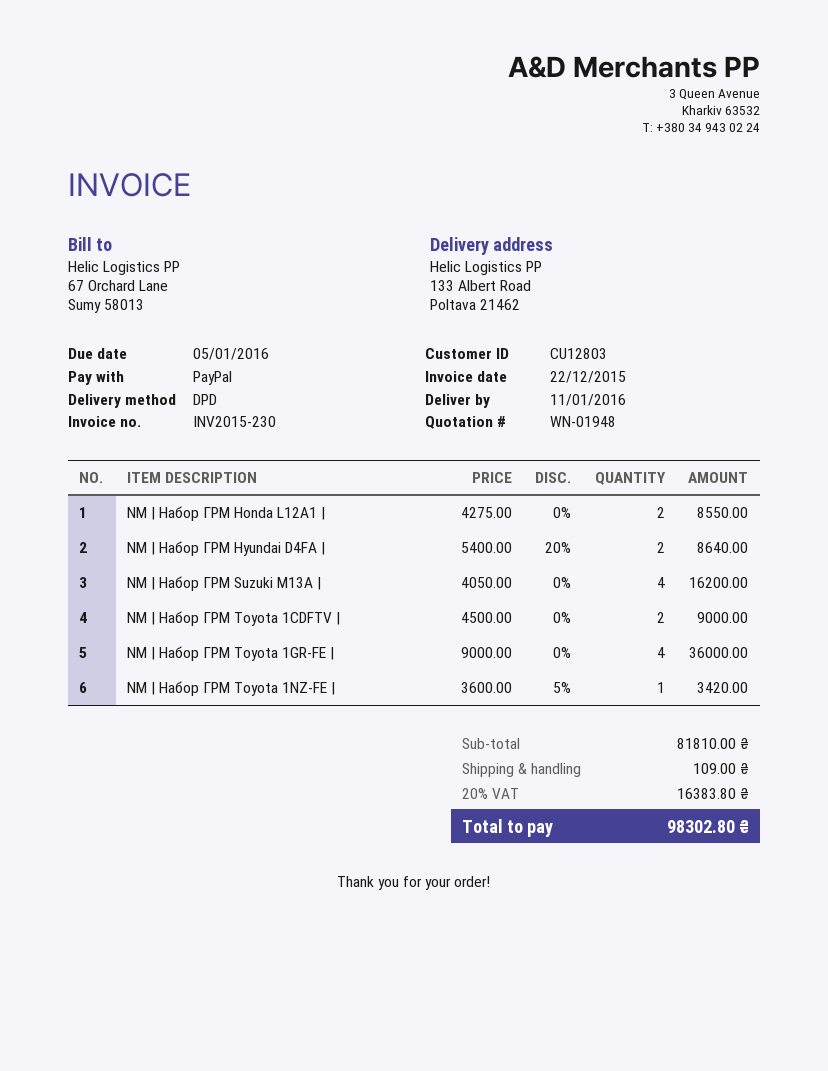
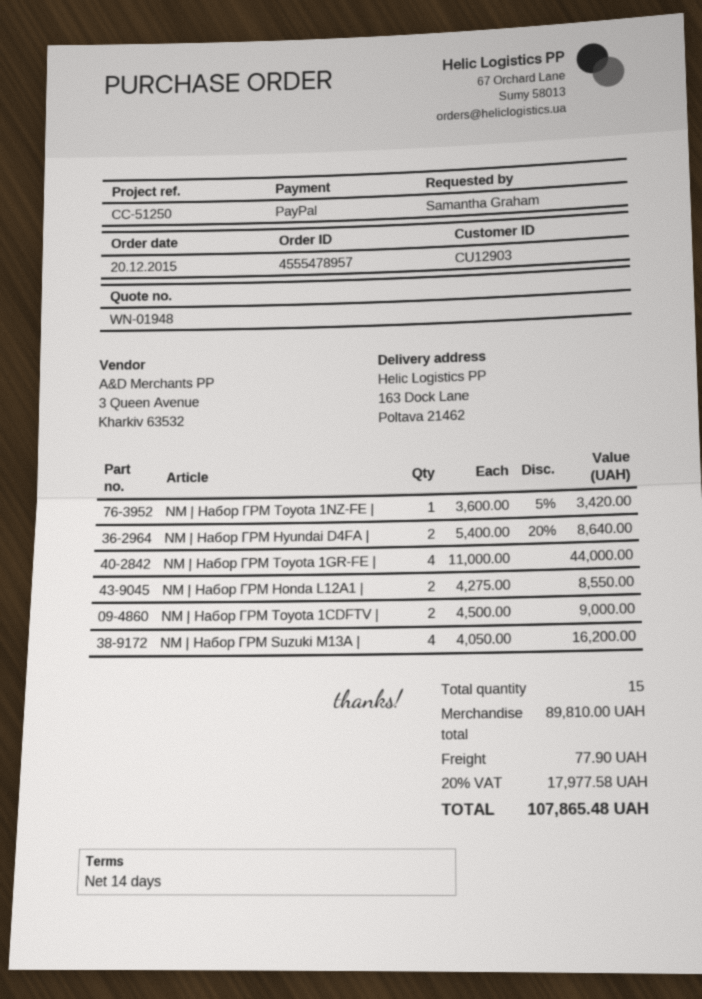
customer number: CU12803 -> CU12903
ship to: 133 Albert Road, Poltava 21462 -> 163 Dock Lane, Poltava 21462
NM | Набор ГРМ Toyota 1GR-FE |: 4 x 9000.00 = 36000.00 -> 4 x 11000.00 = 44000.00
subtotal: 81810.00 -> 89810.00
shipping: 109.00 -> 77.90
tax: 20% = 16383.80 -> 20% = 17977.58
total: 98302.80 -> 107865.48

